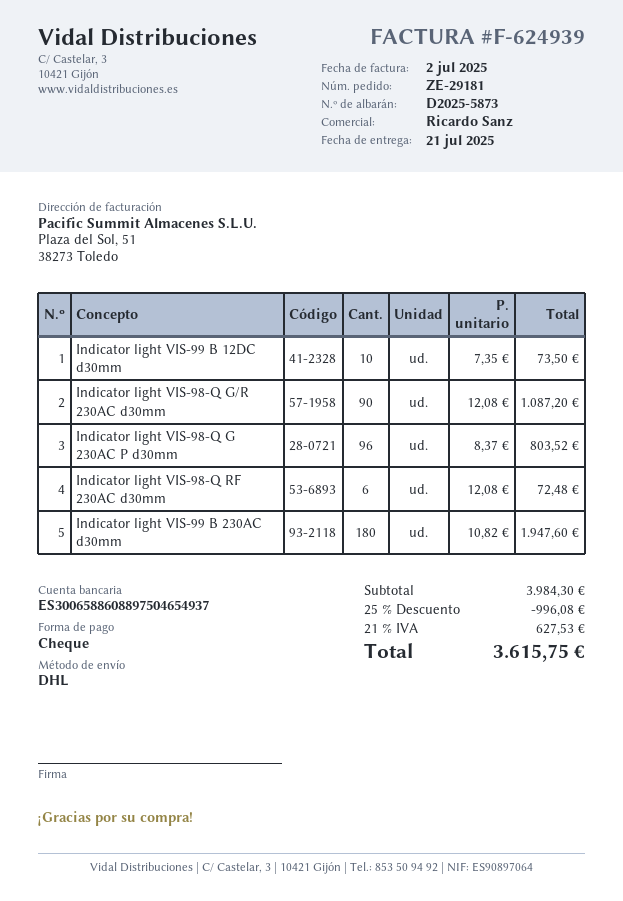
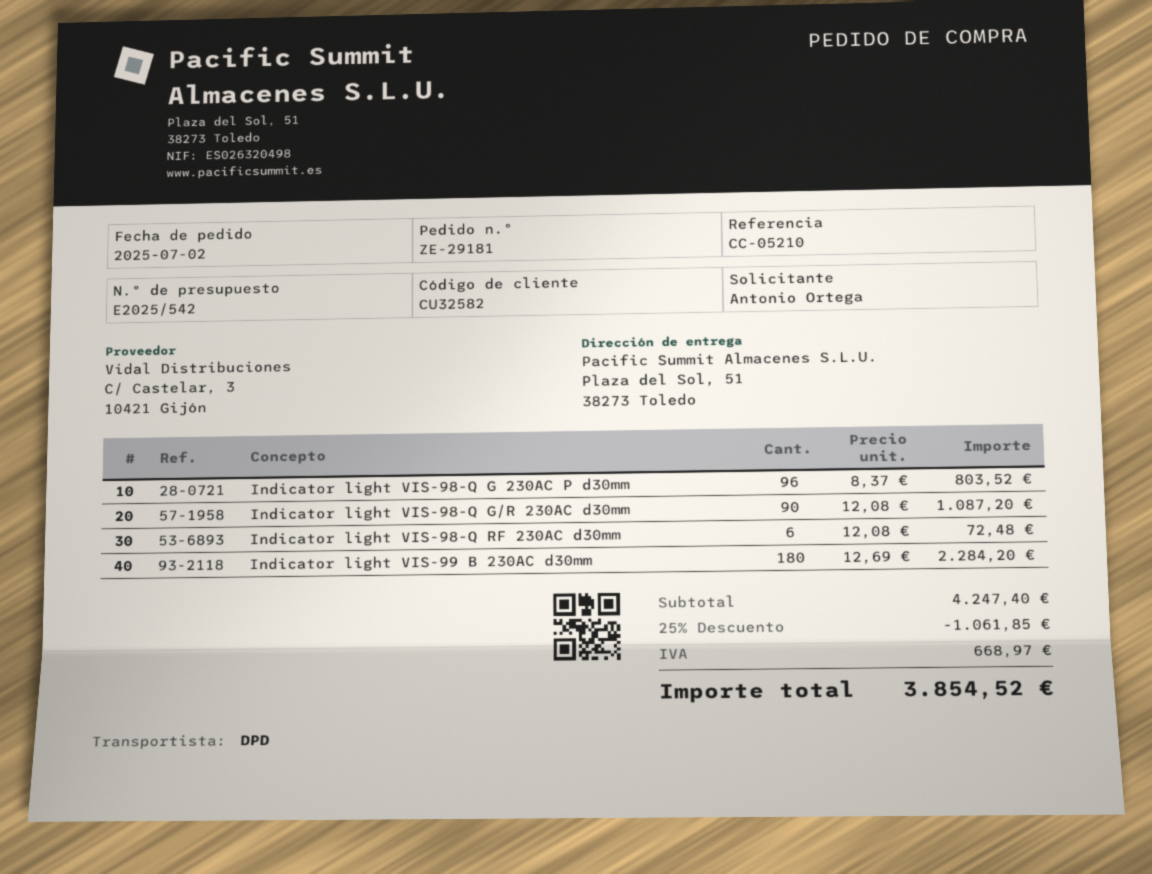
shipping method: DHL -> DPD
Indicator light VIS-99 B 12DC d30mm: 10 x 7.35 = 73.50 -> none
Indicator light VIS-99 B 230AC d30mm: 180 x 10.82 = 1947.60 -> 180 x 12.69 = 2284.20
subtotal: 3984.30 -> 4247.40
discount: 25% = 996.08 -> 25% = 1061.85
tax: 627.53 -> 668.97
total: 3615.75 -> 3854.52

